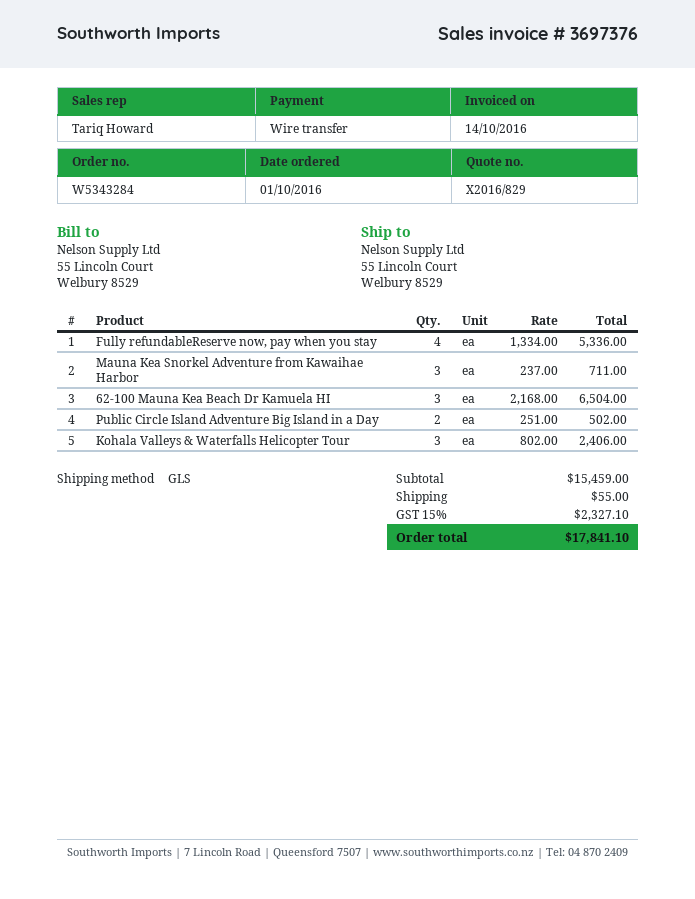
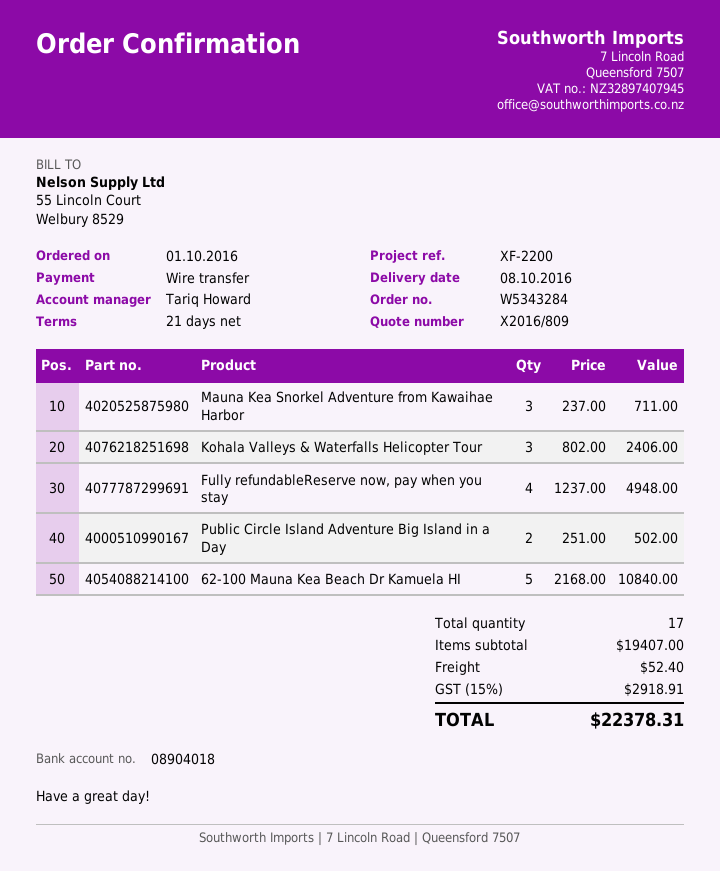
quote number: X2016/829 -> X2016/809
Fully refundableReserve now, pay when you stay: 4 x 1334.00 = 5336.00 -> 4 x 1237.00 = 4948.00
62-100 Mauna Kea Beach Dr Kamuela HI: 3 x 2168.00 = 6504.00 -> 5 x 2168.00 = 10840.00
subtotal: 15459.00 -> 19407.00
shipping: 55.00 -> 52.40
tax: 15% = 2327.10 -> 15% = 2918.91
total: 17841.10 -> 22378.31

